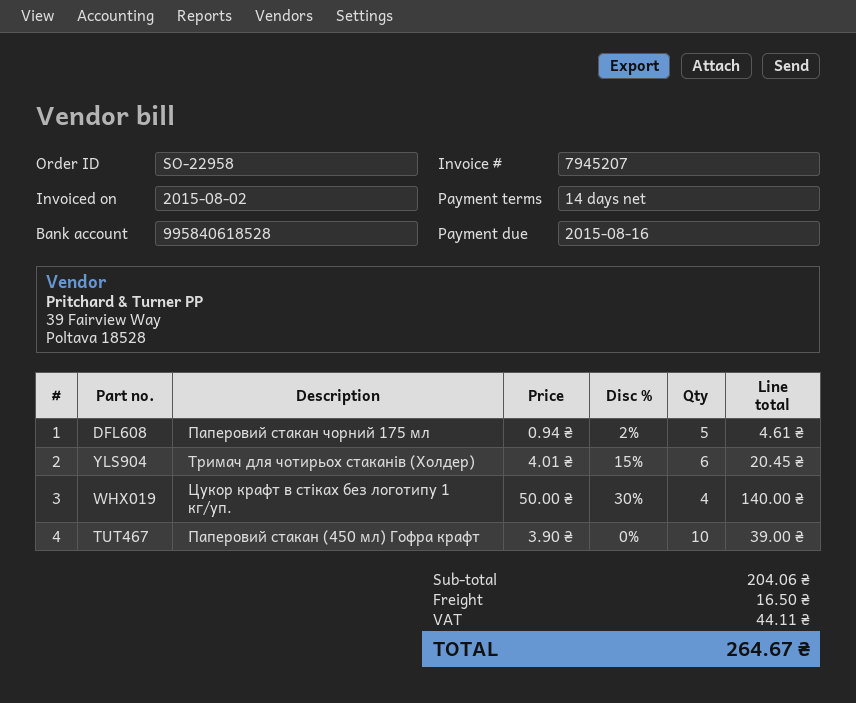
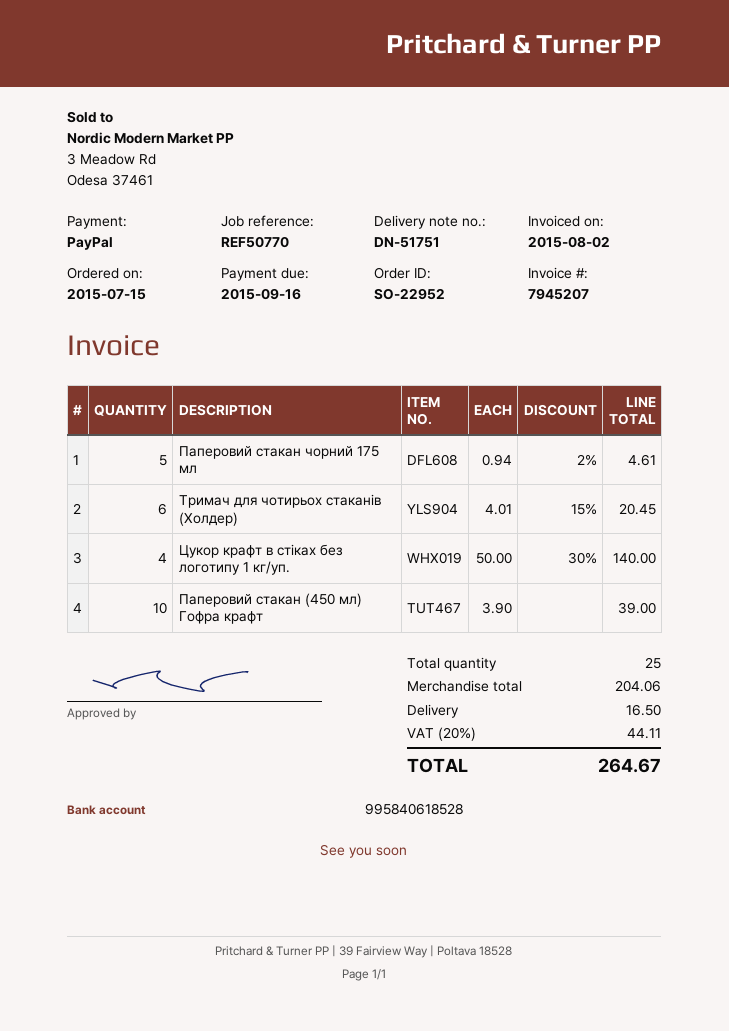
order number: SO-22958 -> SO-22952
due date: 2015-08-16 -> 2015-09-16

